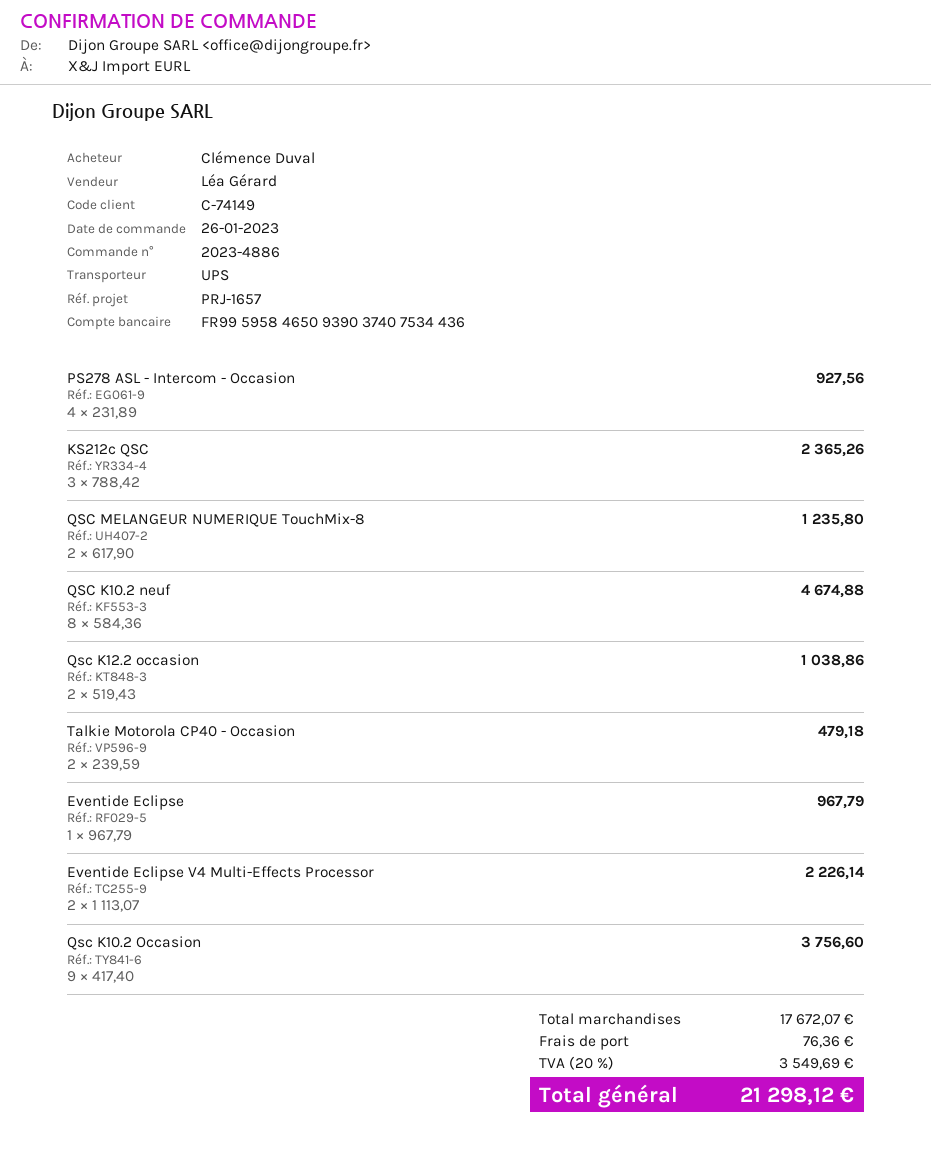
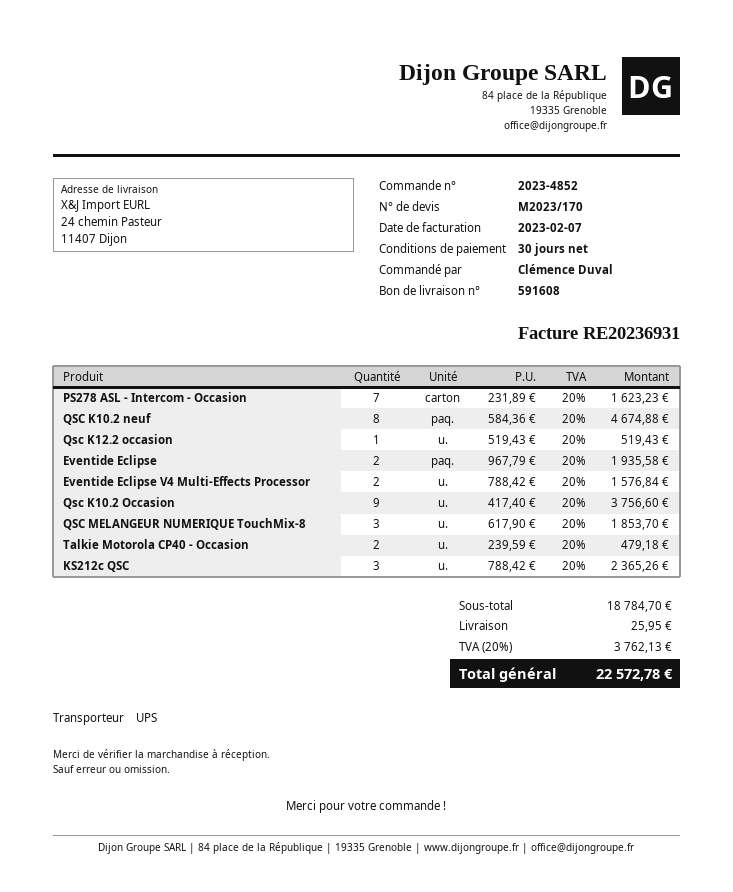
order number: 2023-4886 -> 2023-4852
PS278 ASL - Intercom - Occasion: 4 x 231.89 = 927.56 -> 7 x 231.89 = 1623.23
QSC MELANGEUR NUMERIQUE TouchMix-8: 2 x 617.90 = 1235.80 -> 3 x 617.90 = 1853.70
Qsc K12.2 occasion: 2 x 519.43 = 1038.86 -> 1 x 519.43 = 519.43
Eventide Eclipse: 1 x 967.79 = 967.79 -> 2 x 967.79 = 1935.58
Eventide Eclipse V4 Multi-Effects Processor: 2 x 1113.07 = 2226.14 -> 2 x 788.42 = 1576.84
subtotal: 17672.07 -> 18784.70
shipping: 76.36 -> 25.95
tax: 20% = 3549.69 -> 20% = 3762.13
total: 21298.12 -> 22572.78

